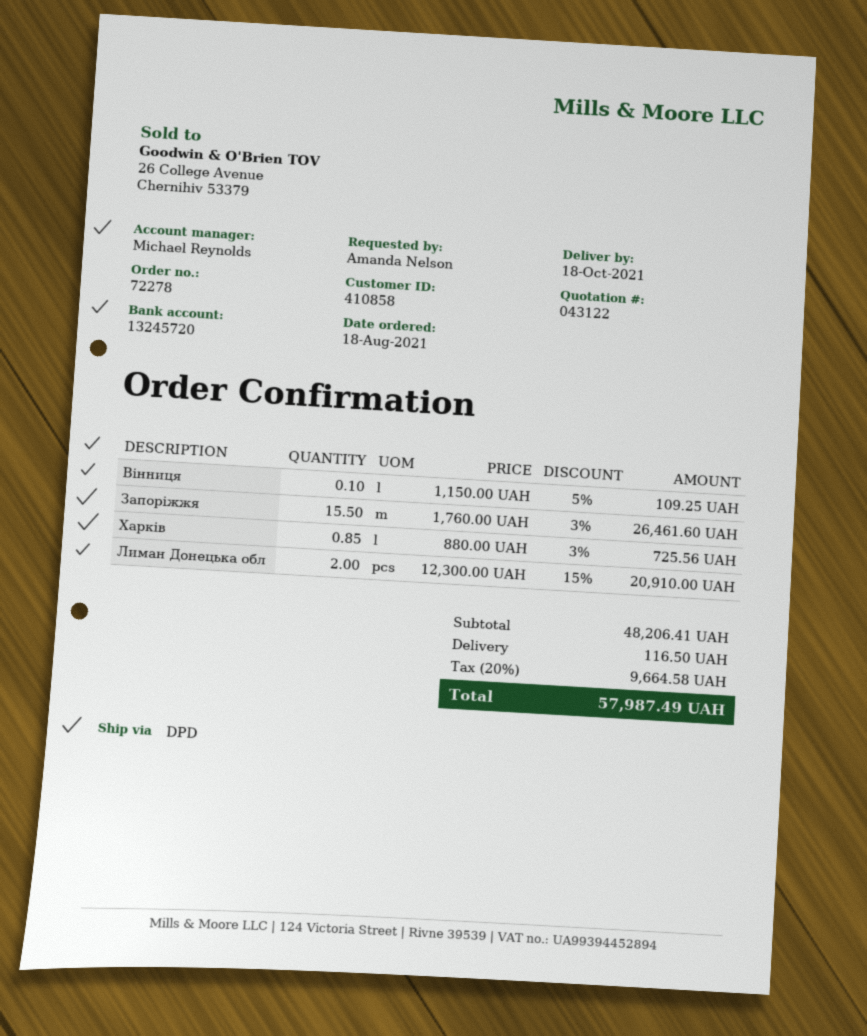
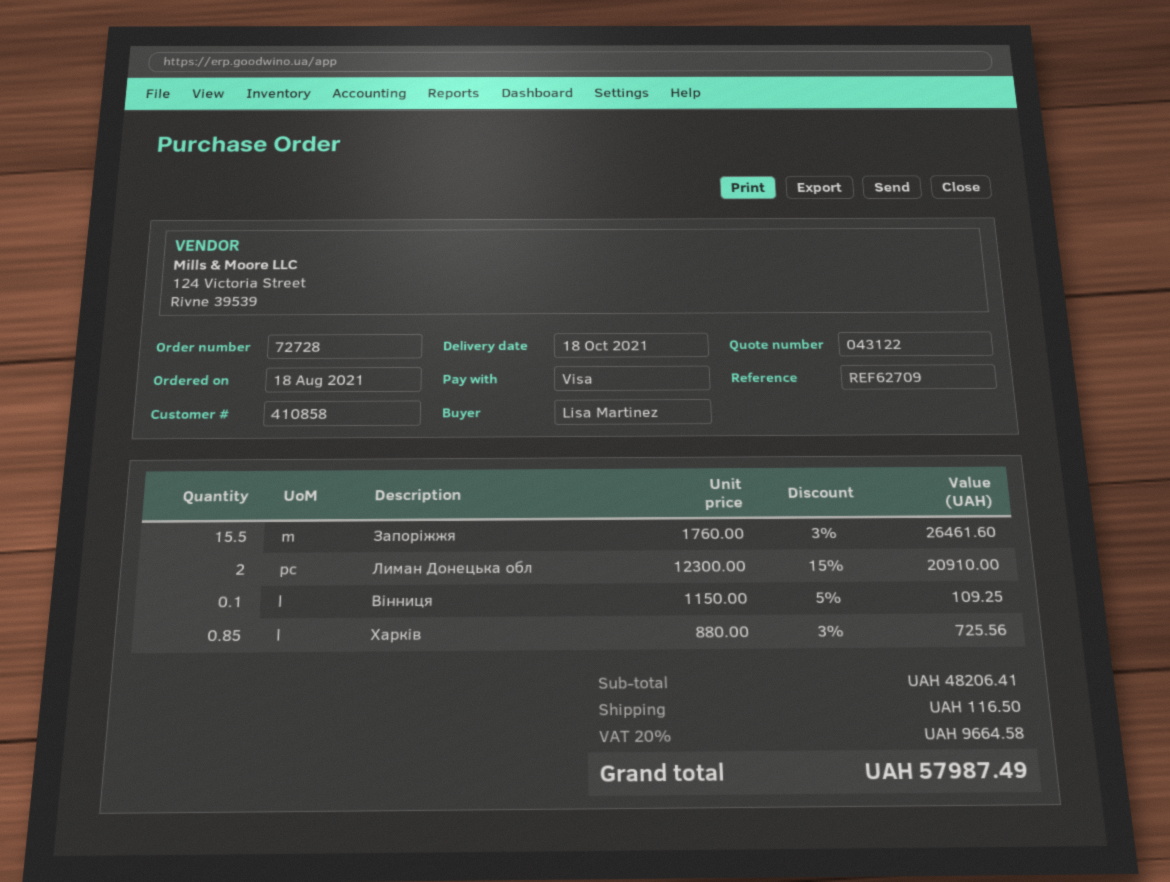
order number: 72278 -> 72728
ordered by: Amanda Nelson -> Lisa Martinez

